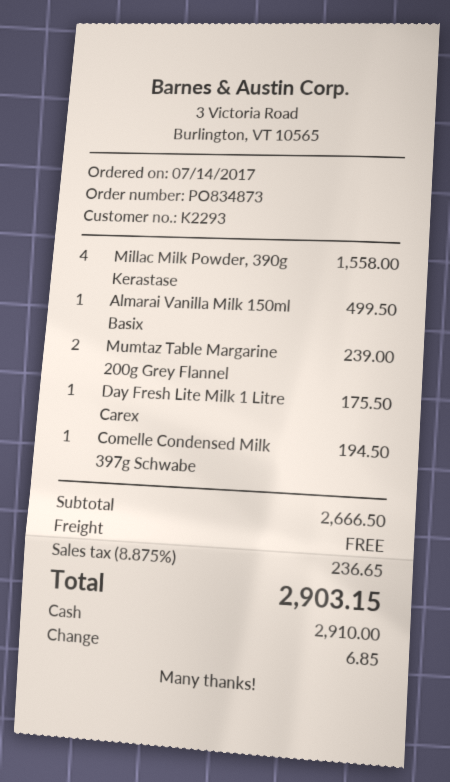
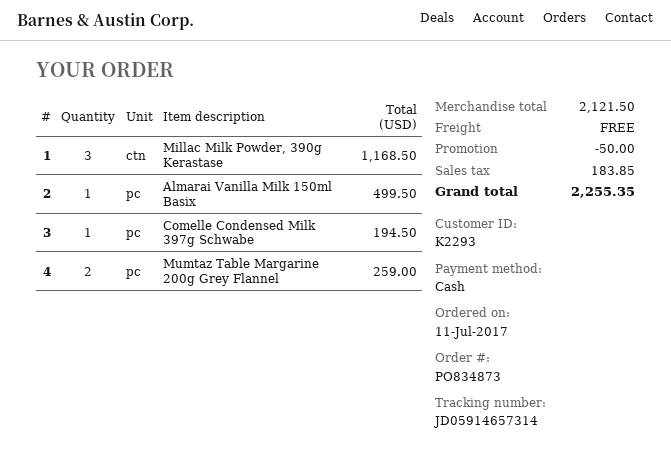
order date: 2017-07-14 -> 2017-07-11
Millac Milk Powder, 390g Kerastase: 4 for 1558.00 -> 3 for 1168.50
Mumtaz Table Margarine 200g Grey Flannel: 2 for 239.00 -> 2 for 259.00
Day Fresh Lite Milk 1 Litre Carex: 1 for 175.50 -> none
subtotal: 2666.50 -> 2121.50
discount: none -> 50.00
tax: 236.65 -> 183.85
total: 2903.15 -> 2255.35

